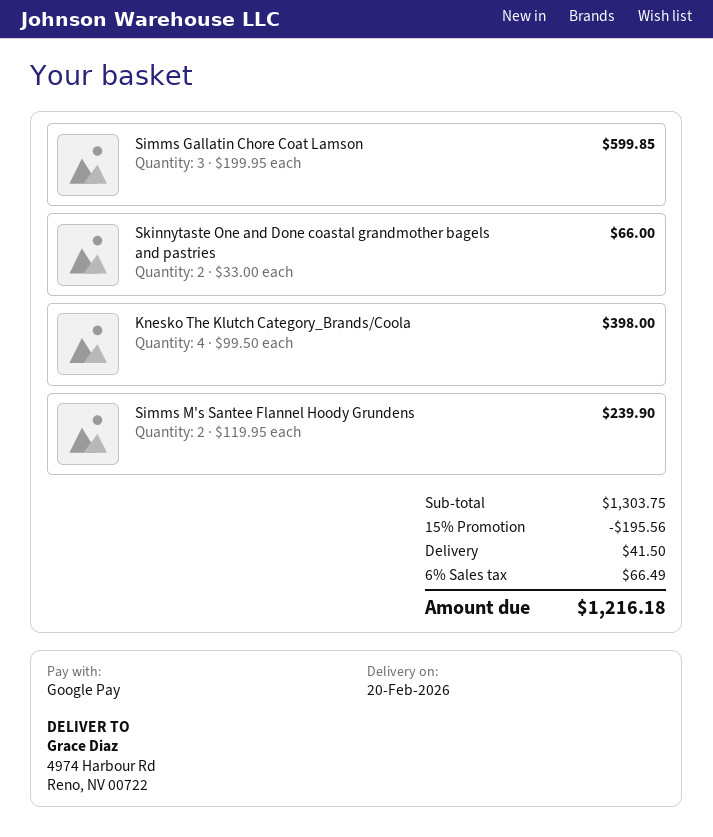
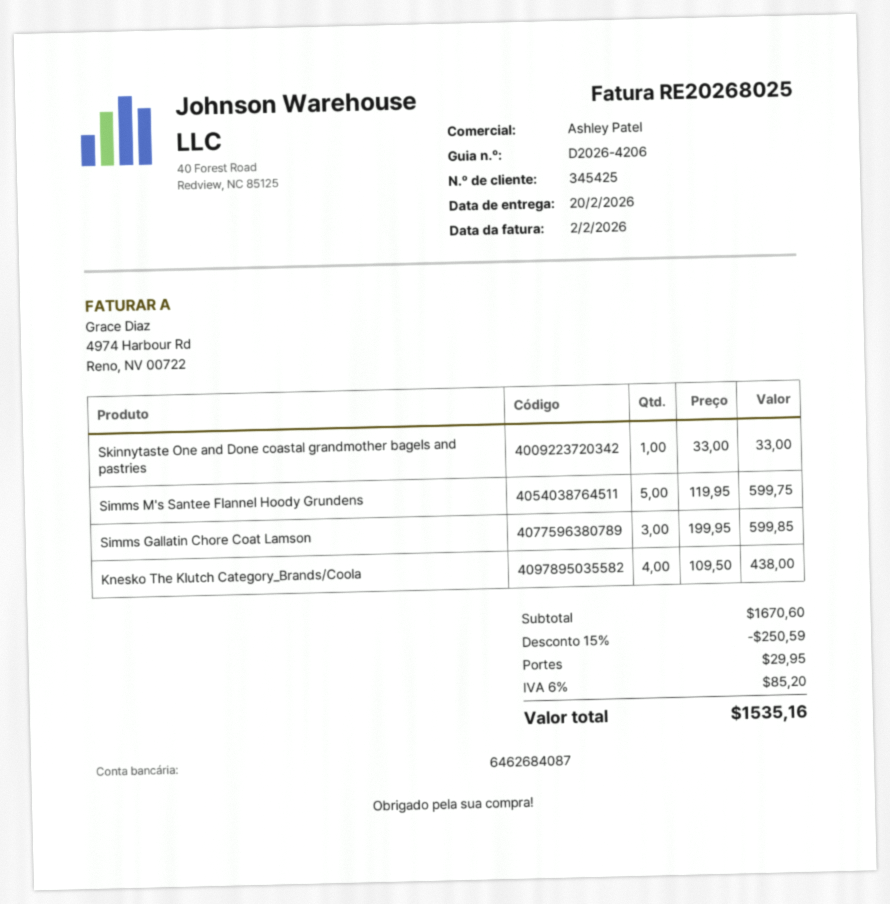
Skinnytaste One and Done coastal grandmother bagels and pastries: 2 x 33.00 = 66.00 -> 1 x 33.00 = 33.00
Knesko The Klutch Category_Brands/Coola: 4 x 99.50 = 398.00 -> 4 x 109.50 = 438.00
Simms M's Santee Flannel Hoody Grundens: 2 x 119.95 = 239.90 -> 5 x 119.95 = 599.75
subtotal: 1303.75 -> 1670.60
discount: 15% = 195.56 -> 15% = 250.59
shipping: 41.50 -> 29.95
tax: 6% = 66.49 -> 6% = 85.20
total: 1216.18 -> 1535.16

